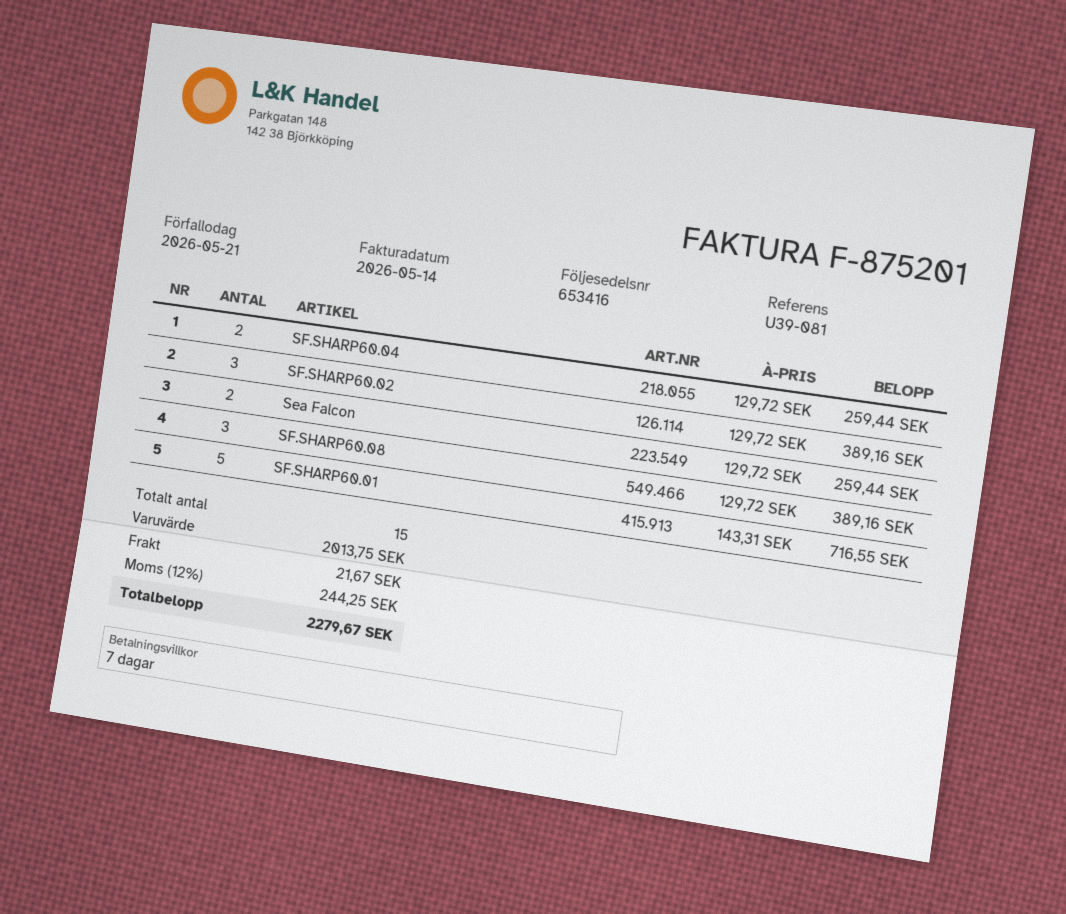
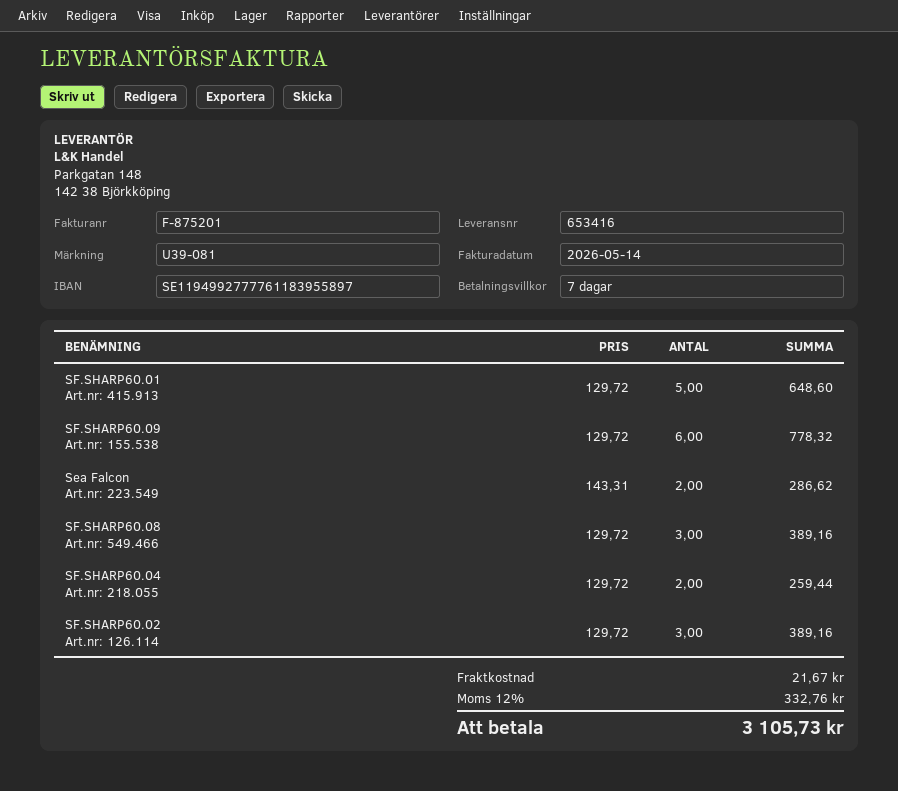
Sea Falcon: 2 x 129.72 = 259.44 -> 2 x 143.31 = 286.62
SF.SHARP60.01: 5 x 143.31 = 716.55 -> 5 x 129.72 = 648.60
SF.SHARP60.09: none -> 6 x 129.72 = 778.32
tax: 12% = 244.25 -> 12% = 332.76
total: 2279.67 -> 3105.73

